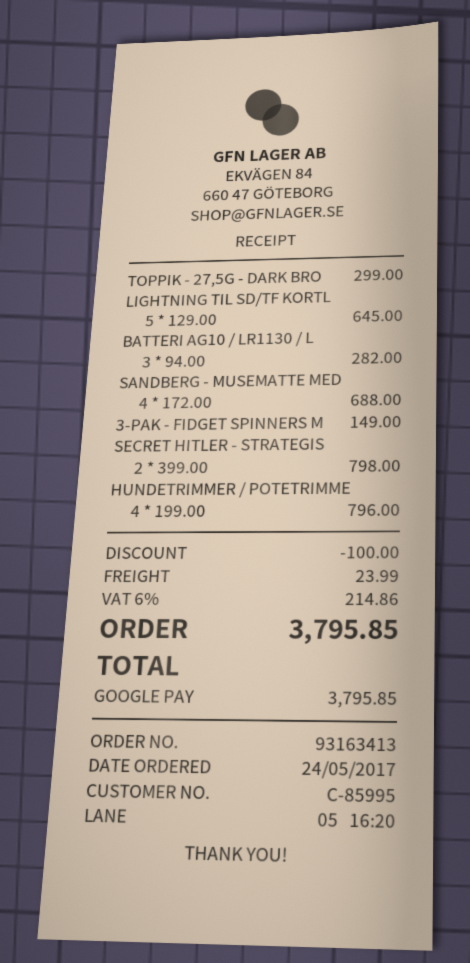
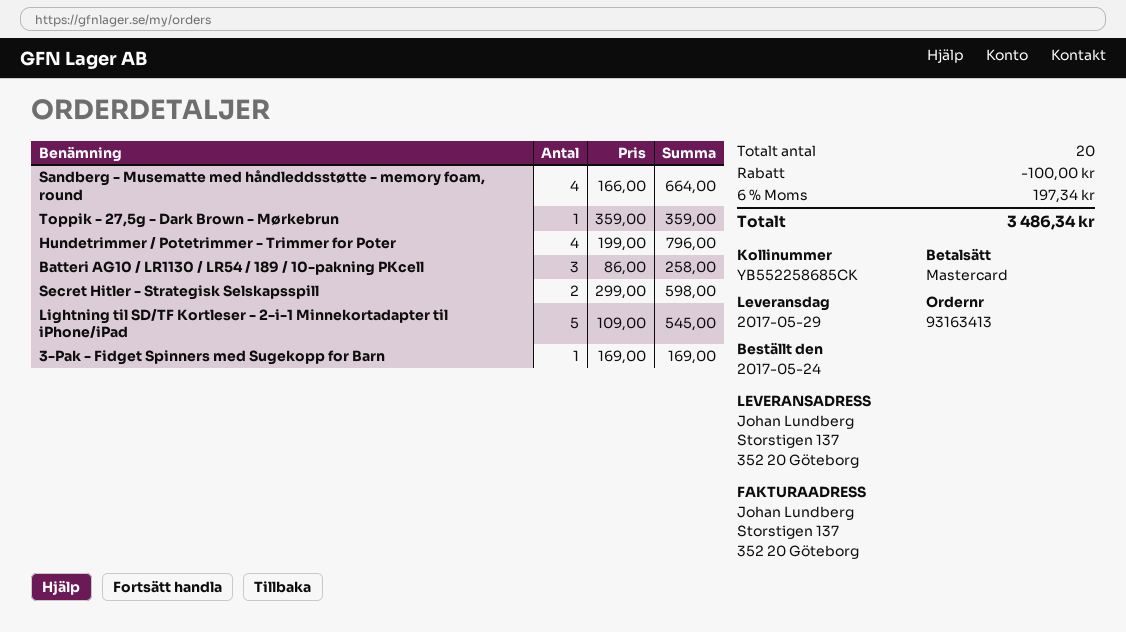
payment method: Google Pay -> Mastercard
TOPPIK - 27,5G - DARK BRO: 1 x 299.00 = 299.00 -> 1 x 359.00 = 359.00
LIGHTNING TIL SD/TF KORTL: 5 x 129.00 = 645.00 -> 5 x 109.00 = 545.00
BATTERI AG10 / LR1130 / L: 3 x 94.00 = 282.00 -> 3 x 86.00 = 258.00
SANDBERG - MUSEMATTE MED: 4 x 172.00 = 688.00 -> 4 x 166.00 = 664.00
3-PAK - FIDGET SPINNERS M: 1 x 149.00 = 149.00 -> 1 x 169.00 = 169.00
SECRET HITLER - STRATEGIS: 2 x 399.00 = 798.00 -> 2 x 299.00 = 598.00
shipping: 23.99 -> none
tax: 6% = 214.86 -> 6% = 197.34
total: 3795.85 -> 3486.34

